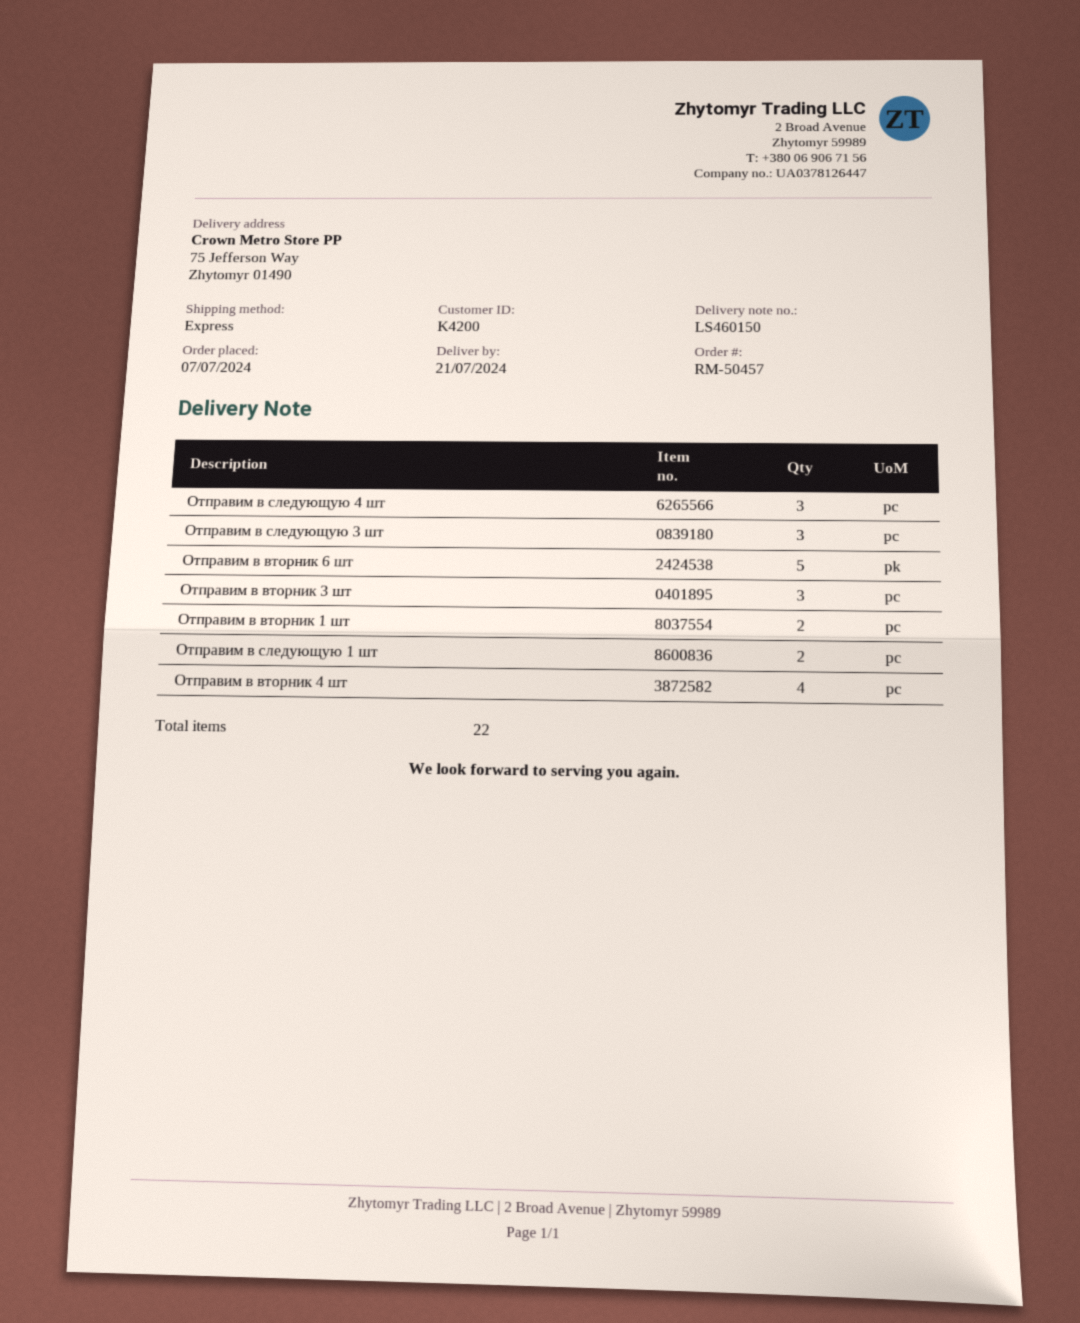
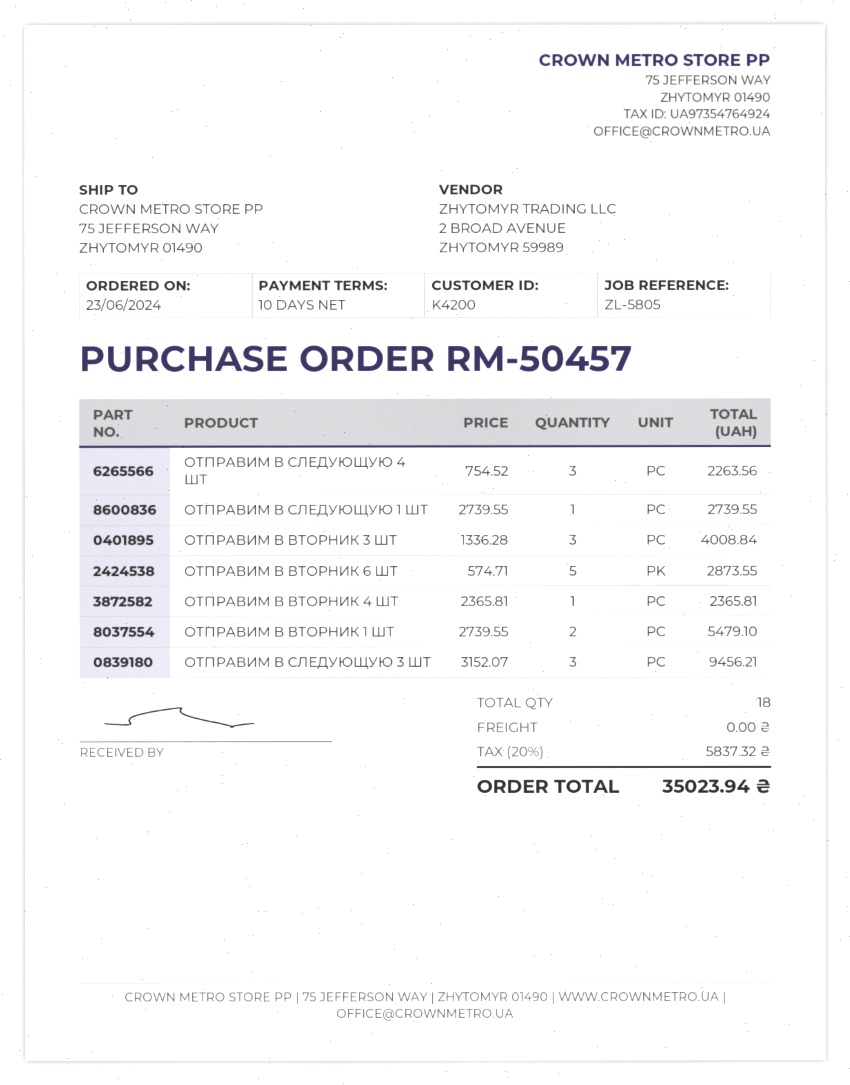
order date: 2024-07-07 -> 2024-06-23
Отправим в следующую 1 шт: 2 -> 1
Отправим в вторник 4 шт: 4 -> 1
total quantity: 22 -> 18

